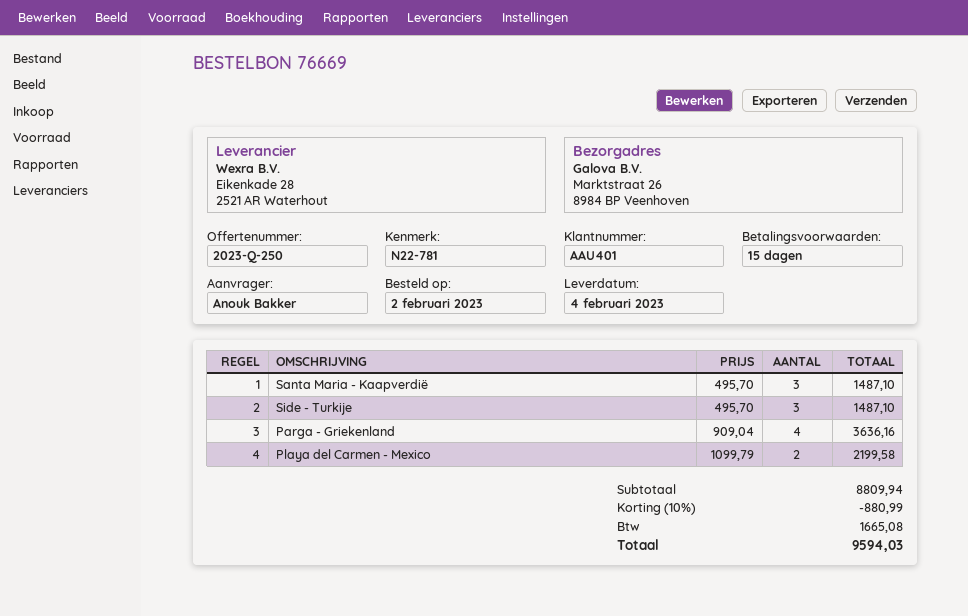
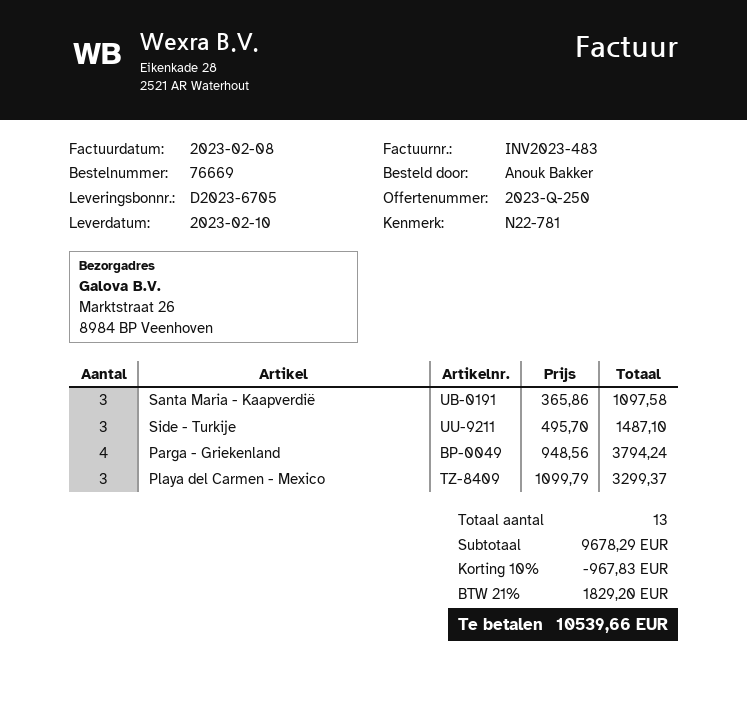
delivery date: 2023-02-04 -> 2023-02-10
Santa Maria - Kaapverdië: 3 x 495.70 = 1487.10 -> 3 x 365.86 = 1097.58
Parga - Griekenland: 4 x 909.04 = 3636.16 -> 4 x 948.56 = 3794.24
Playa del Carmen - Mexico: 2 x 1099.79 = 2199.58 -> 3 x 1099.79 = 3299.37
subtotal: 8809.94 -> 9678.29
discount: 10% = 880.99 -> 10% = 967.83
tax: 1665.08 -> 1829.20
total: 9594.03 -> 10539.66

